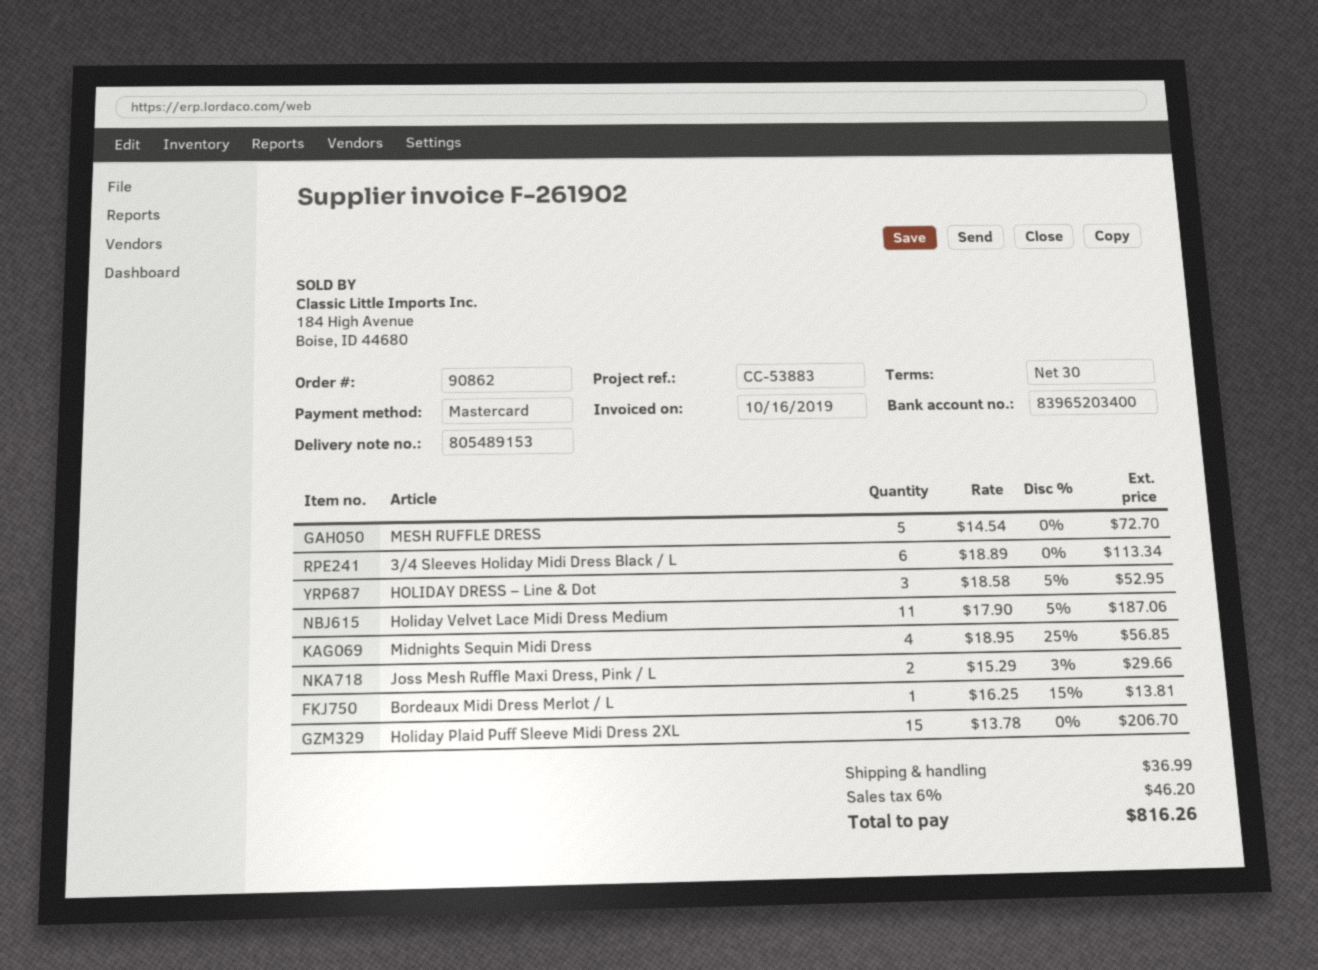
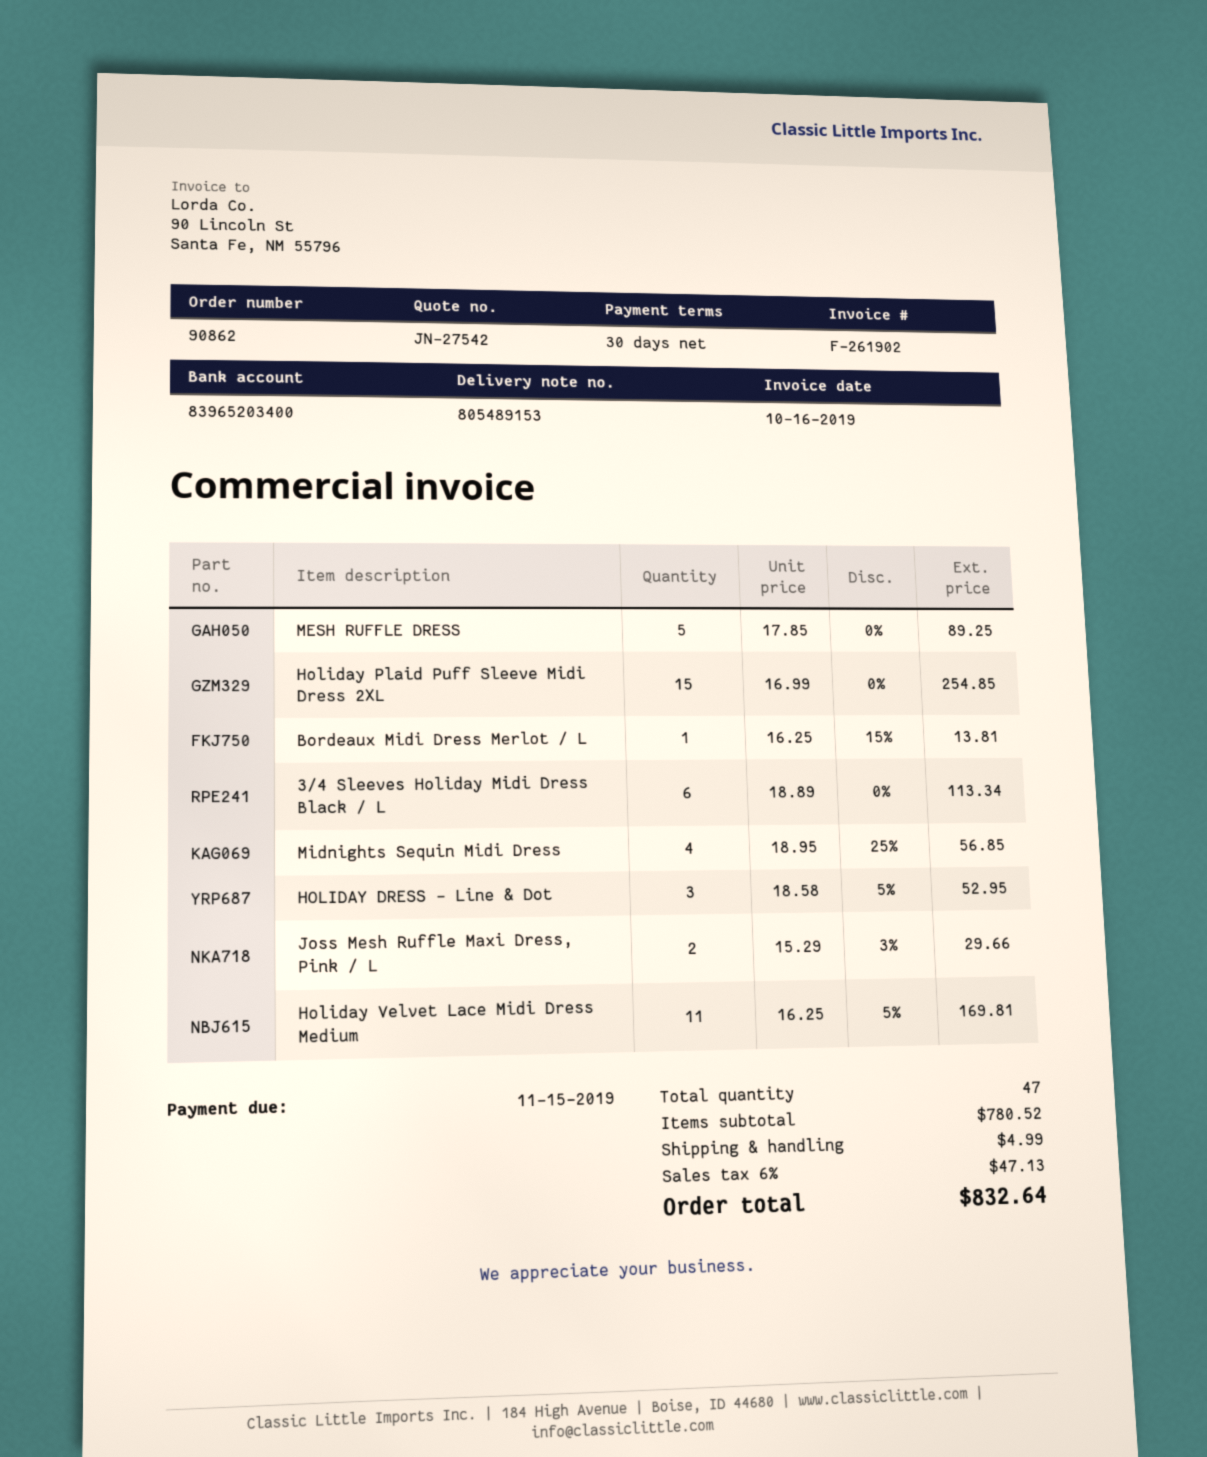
MESH RUFFLE DRESS: 5 x 14.54 = 72.70 -> 5 x 17.85 = 89.25
Holiday Velvet Lace Midi Dress Medium: 11 x 17.90 - 5% = 187.06 -> 11 x 16.25 - 5% = 169.81
Holiday Plaid Puff Sleeve Midi Dress 2XL: 15 x 13.78 = 206.70 -> 15 x 16.99 = 254.85
shipping: 36.99 -> 4.99
tax: 6% = 46.20 -> 6% = 47.13
total: 816.26 -> 832.64

